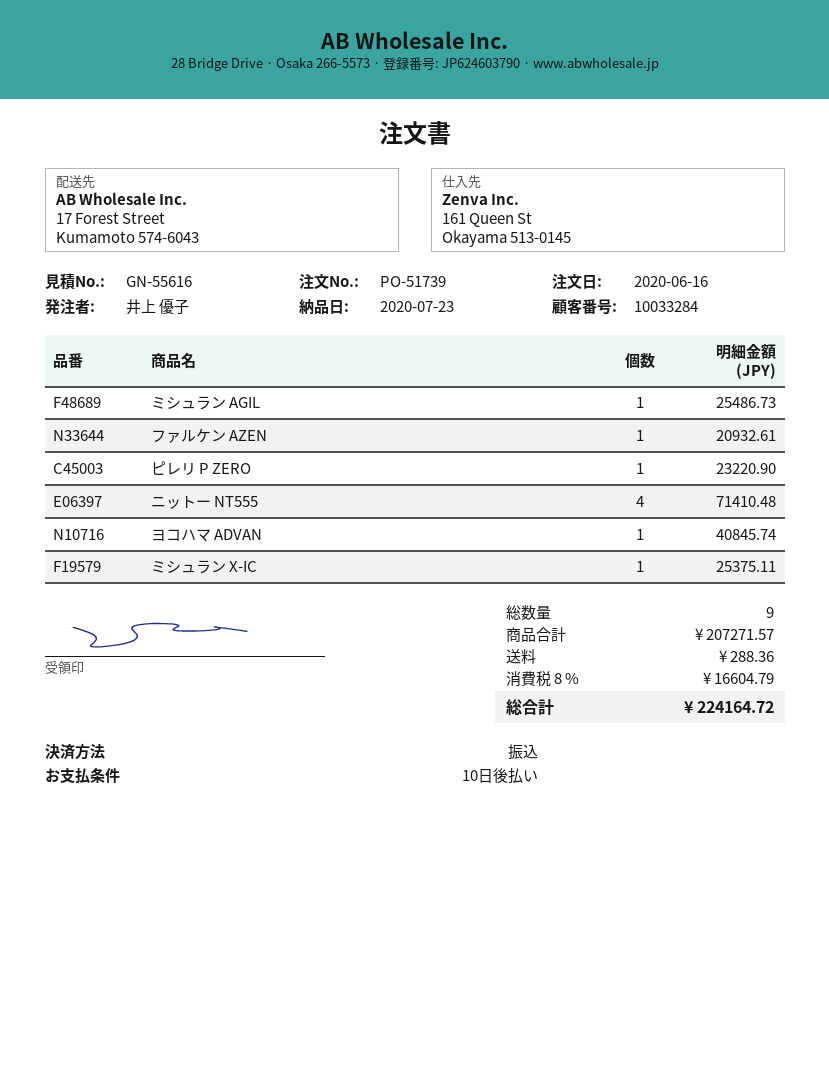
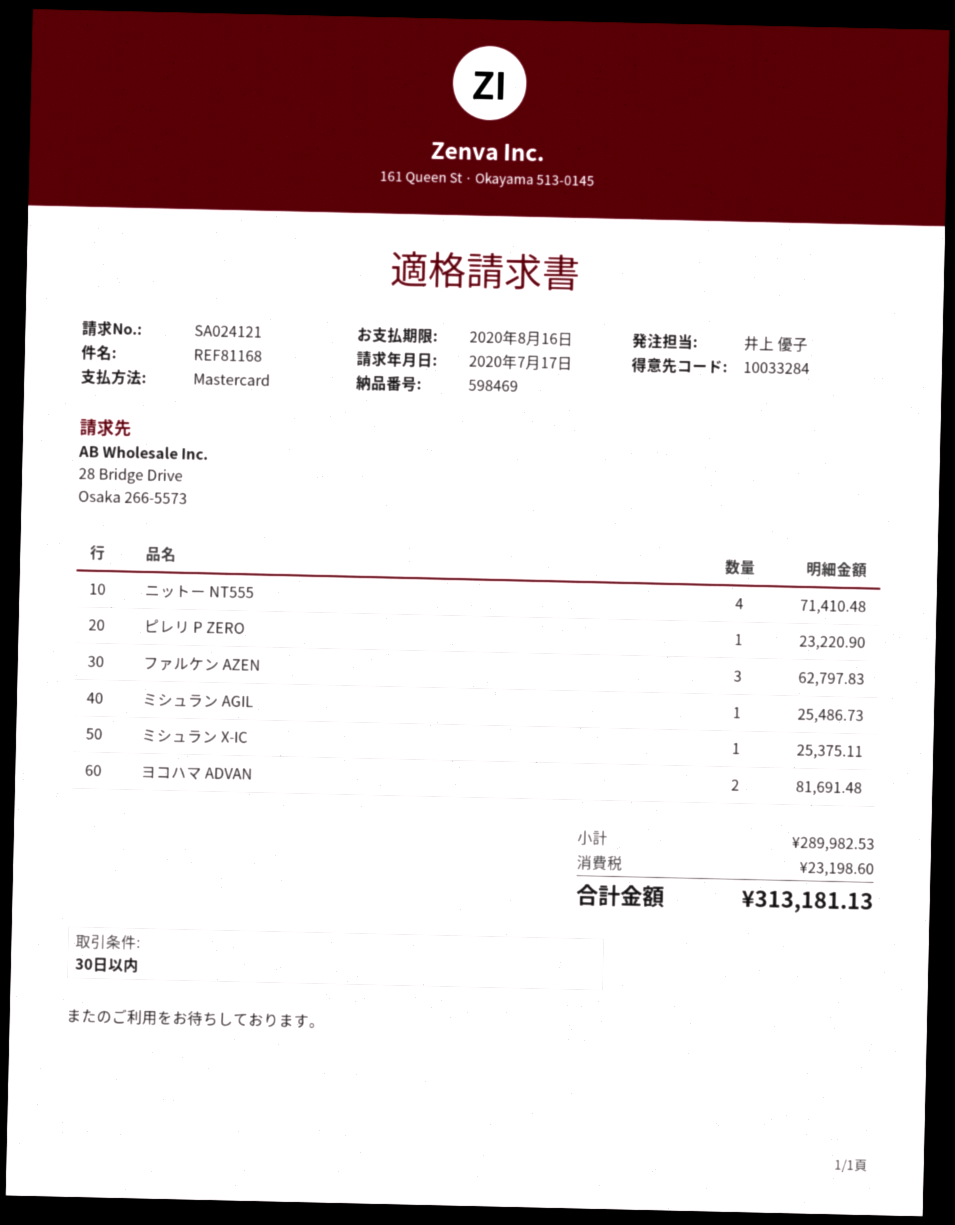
payment terms: 10 days -> 30 days
payment method: bank transfer -> Mastercard
ファルケン AZEN: 1 for 20932.61 -> 3 for 62797.83
ヨコハマ ADVAN: 1 for 40845.74 -> 2 for 81691.48
subtotal: 207271.57 -> 289982.53
shipping: 288.36 -> none
tax: 16604.79 -> 23198.60
total: 224164.72 -> 313181.13

